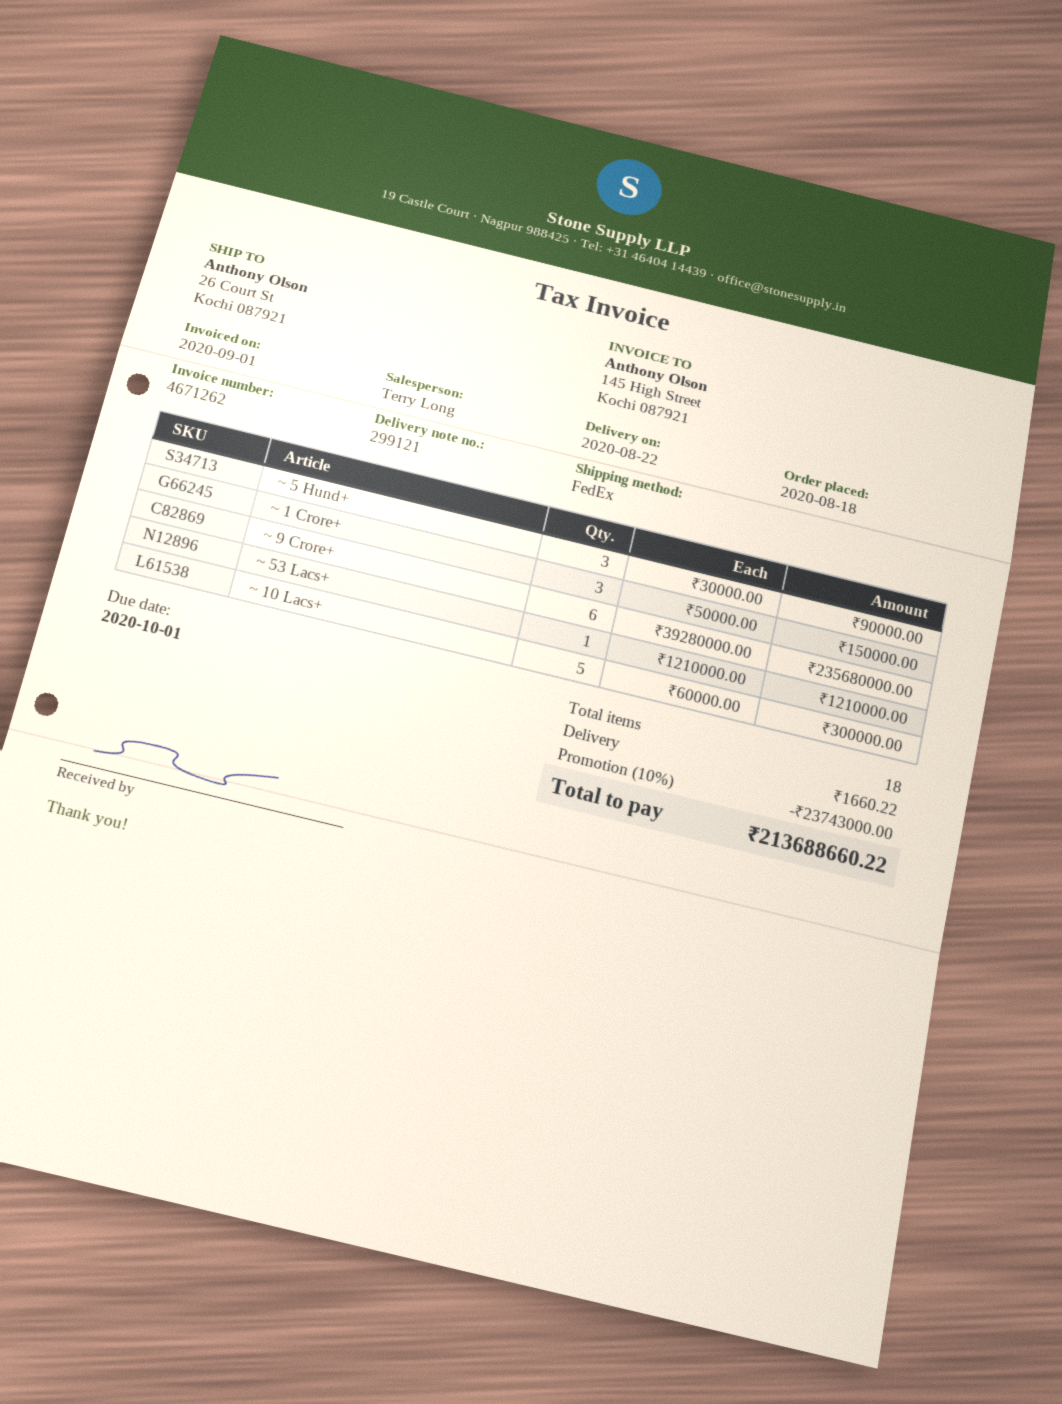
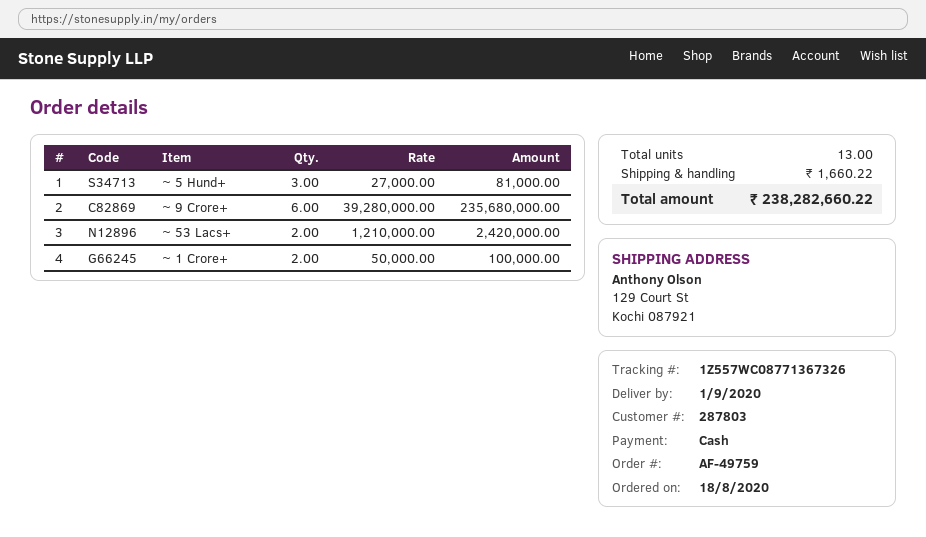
delivery date: 2020-08-22 -> 2020-09-01
ship to: 26 Court St, Kochi 087921 -> 129 Court St, Kochi 087921
~ 5 Hund+: 3 x 30000.00 = 90000.00 -> 3 x 27000.00 = 81000.00
~ 1 Crore+: 3 x 50000.00 = 150000.00 -> 2 x 50000.00 = 100000.00
~ 53 Lacs+: 1 x 1210000.00 = 1210000.00 -> 2 x 1210000.00 = 2420000.00
~ 10 Lacs+: 5 x 60000.00 = 300000.00 -> none
total quantity: 18 -> 13
discount: 10% = 23743000.00 -> none
total: 213688660.22 -> 238282660.22

